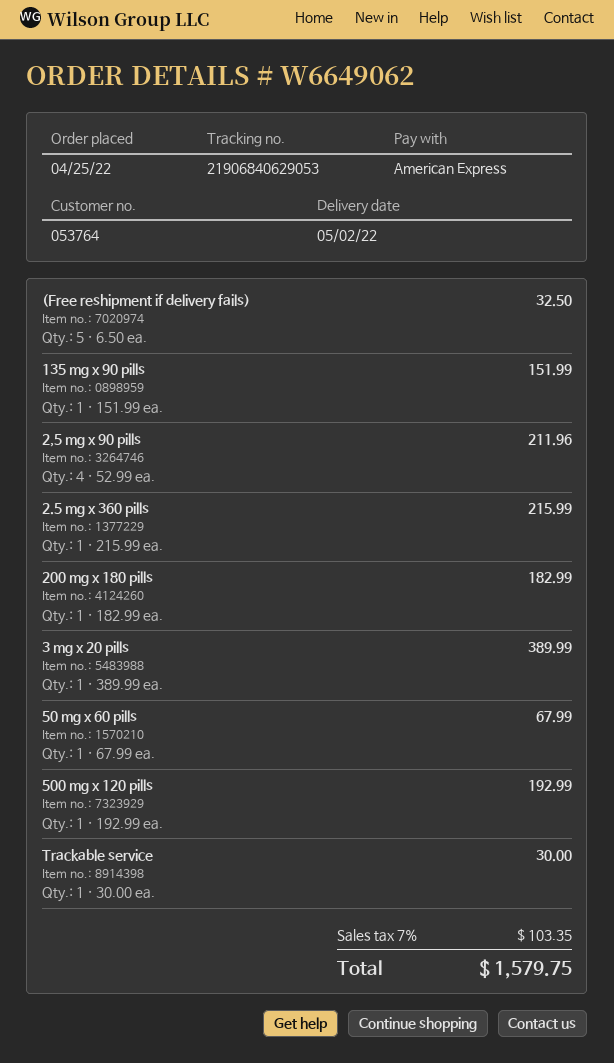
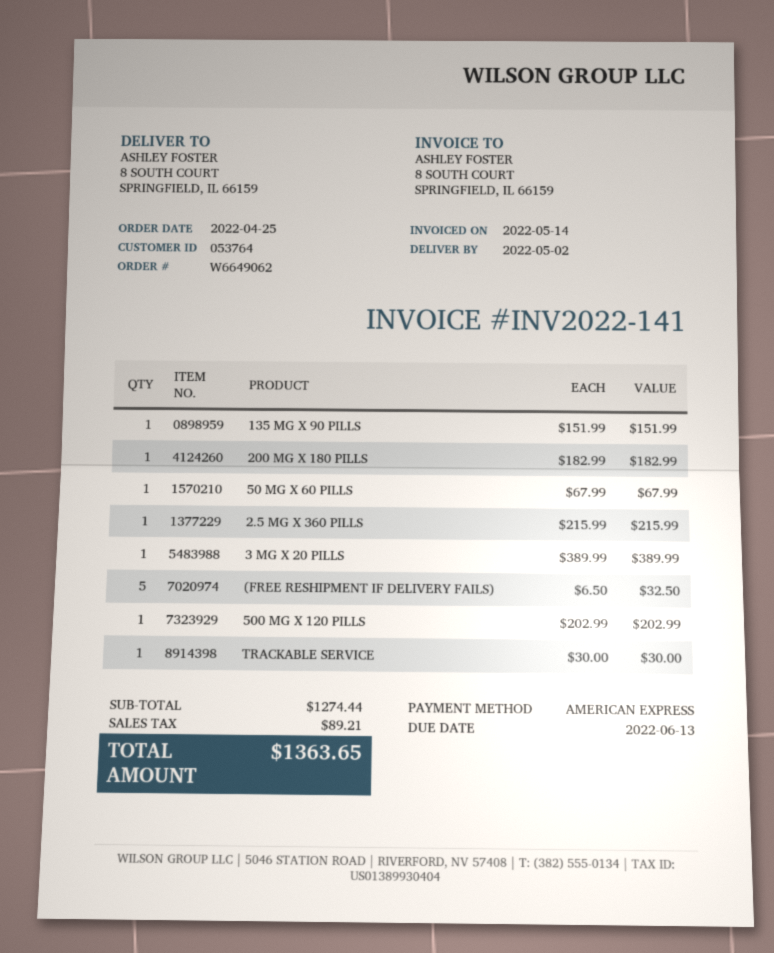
2,5 mg x 90 pills: 4 x 52.99 = 211.96 -> none
500 mg x 120 pills: 1 x 192.99 = 192.99 -> 1 x 202.99 = 202.99
tax: 103.35 -> 89.21
total: 1579.75 -> 1363.65

